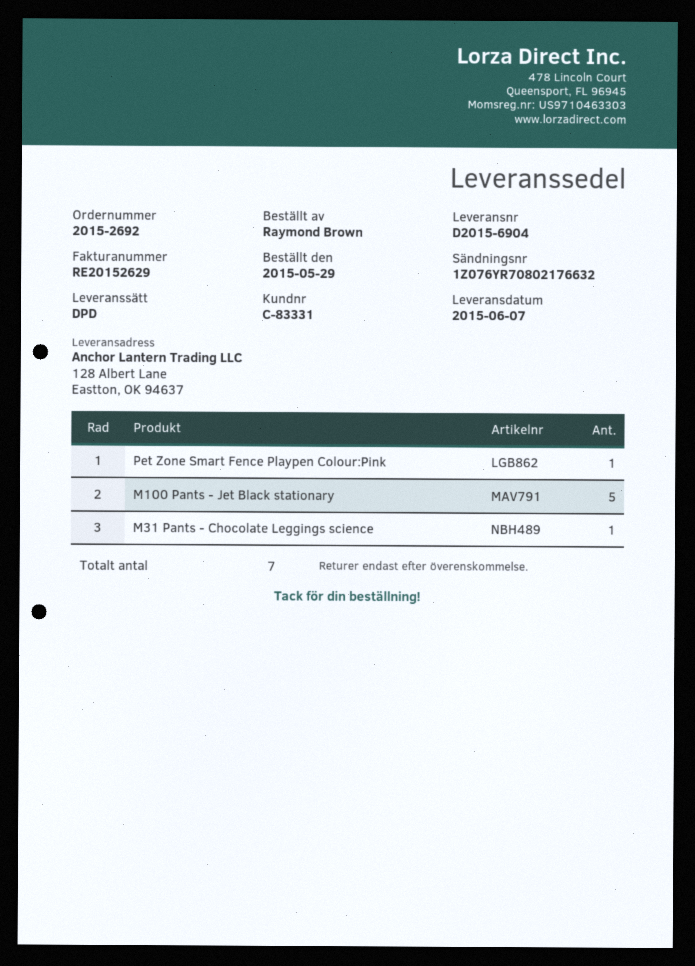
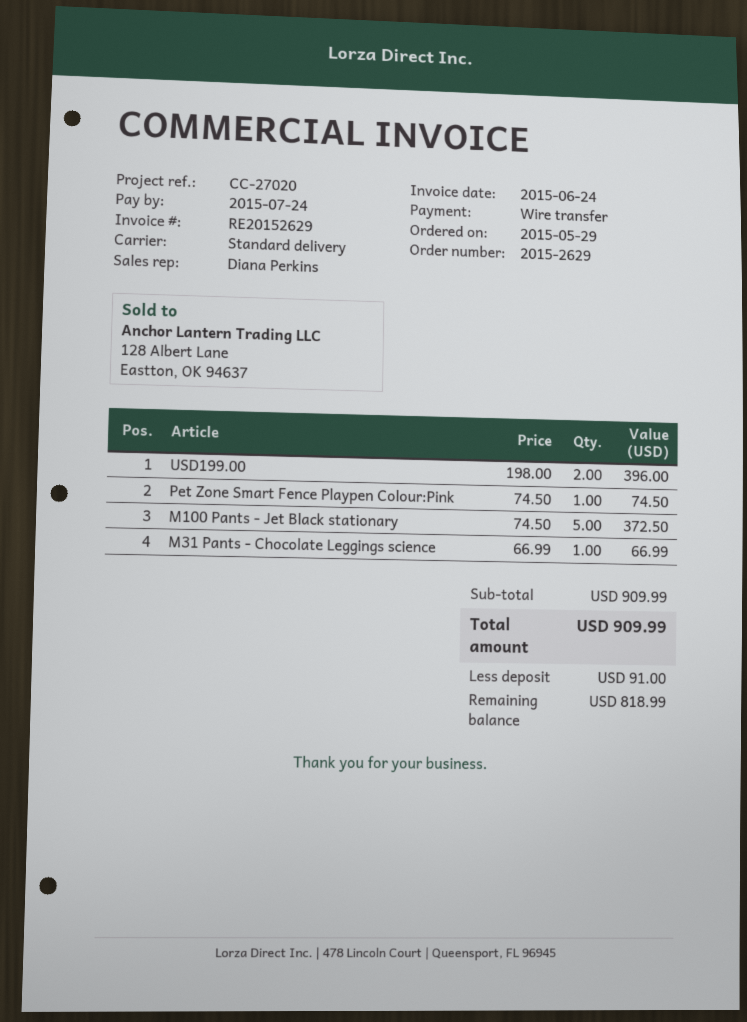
order number: 2015-2692 -> 2015-2629
shipping method: DPD -> standard
USD199.00: none -> 2

